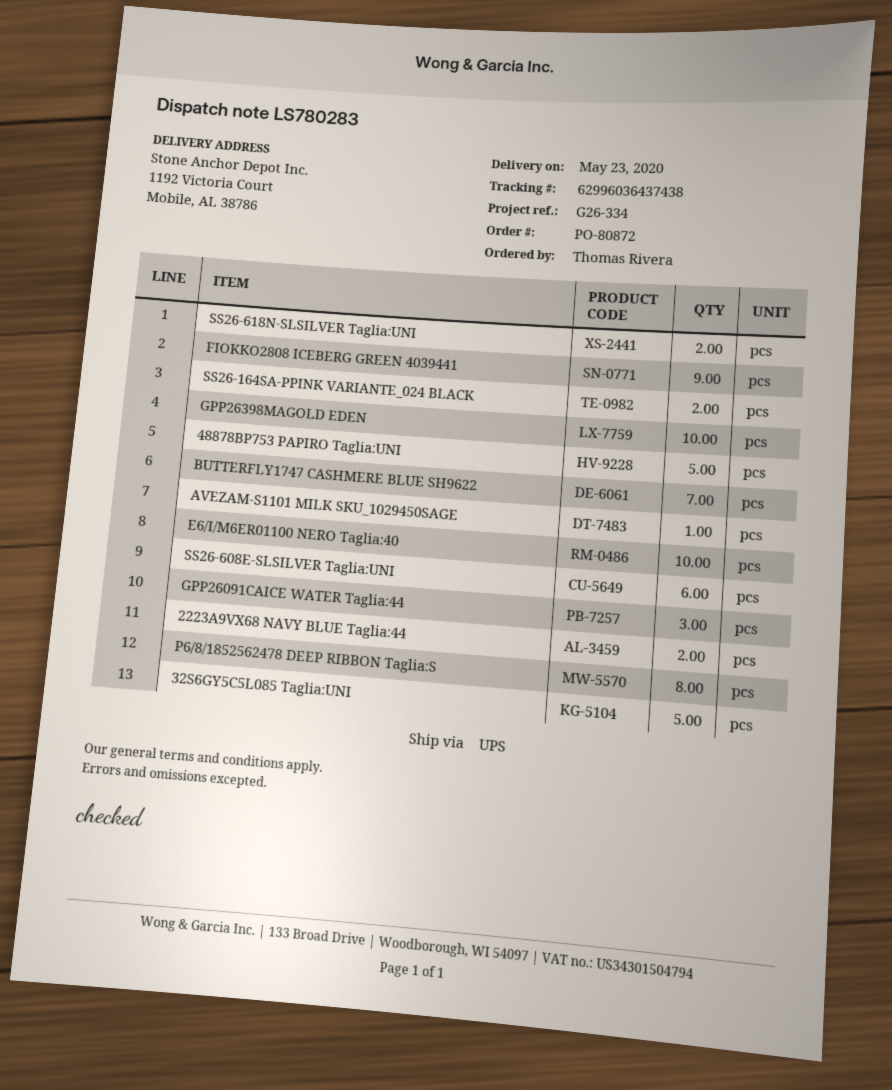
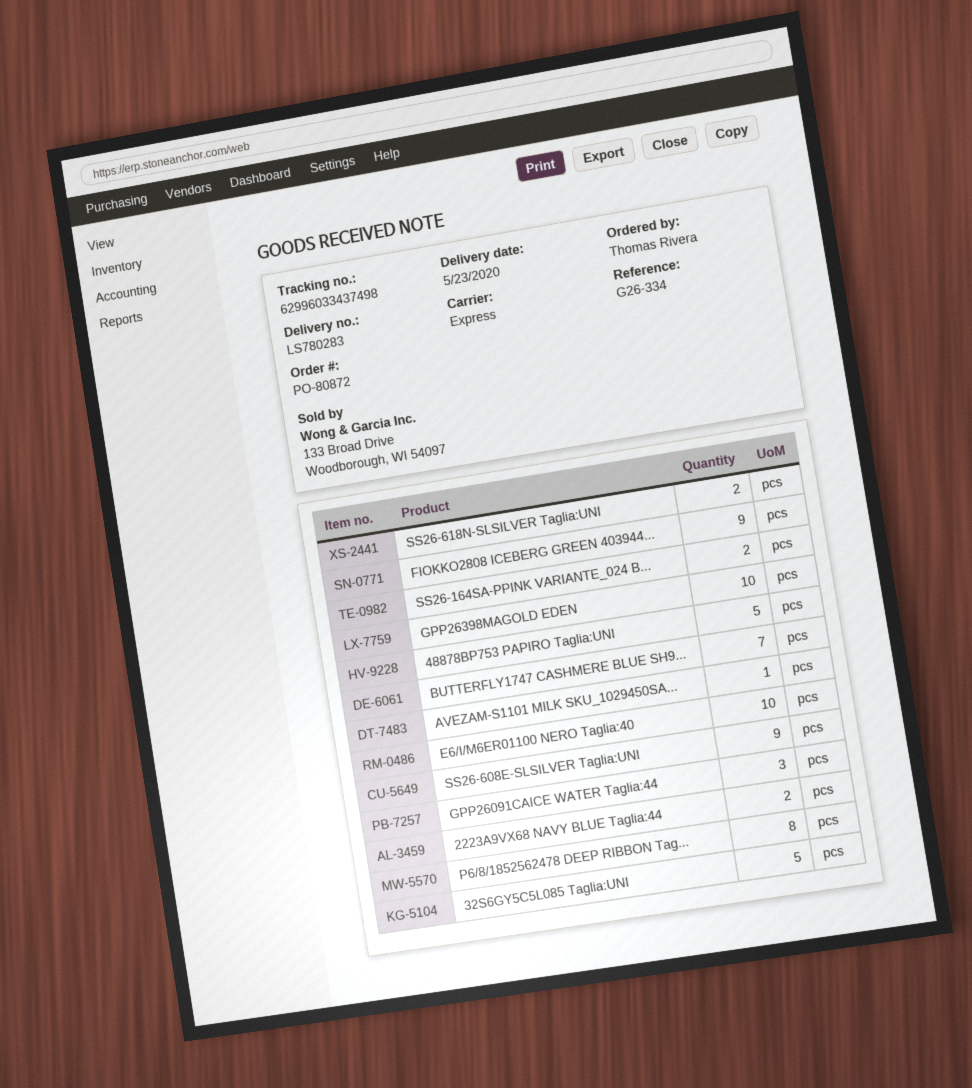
shipping method: UPS -> express
tracking number: 62996036437438 -> 62996033437498
SS26-608E-SLSILVER Taglia:UNI: 6 -> 9

